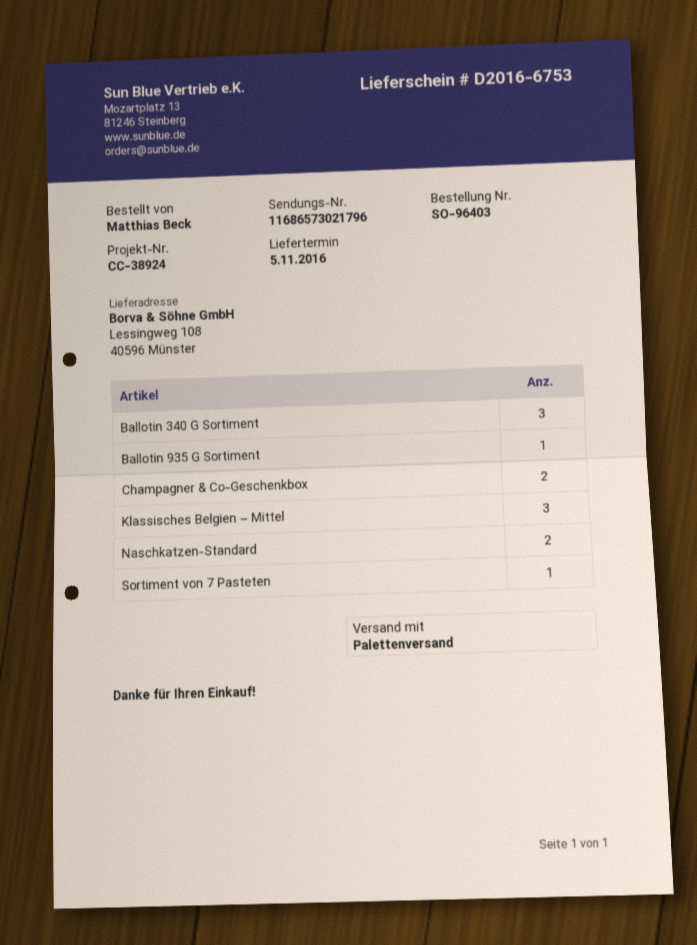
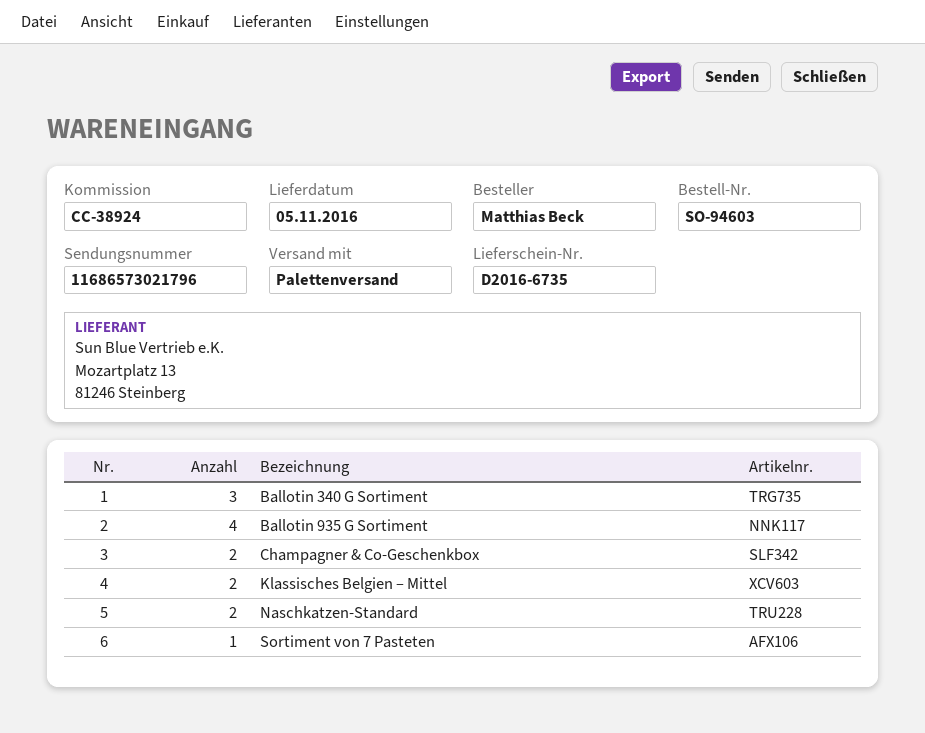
order number: SO-96403 -> SO-94603
delivery note number: D2016-6753 -> D2016-6735
Ballotin 935 G Sortiment: 1 -> 4
Klassisches Belgien – Mittel: 3 -> 2

